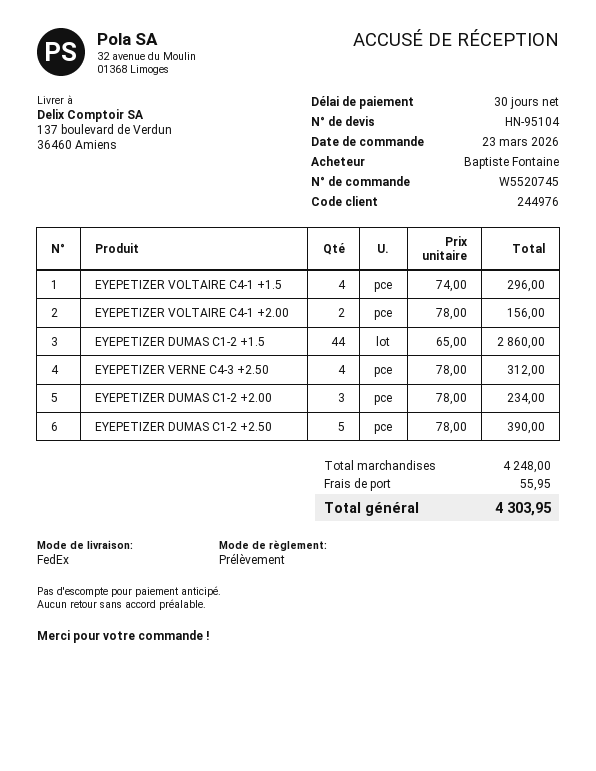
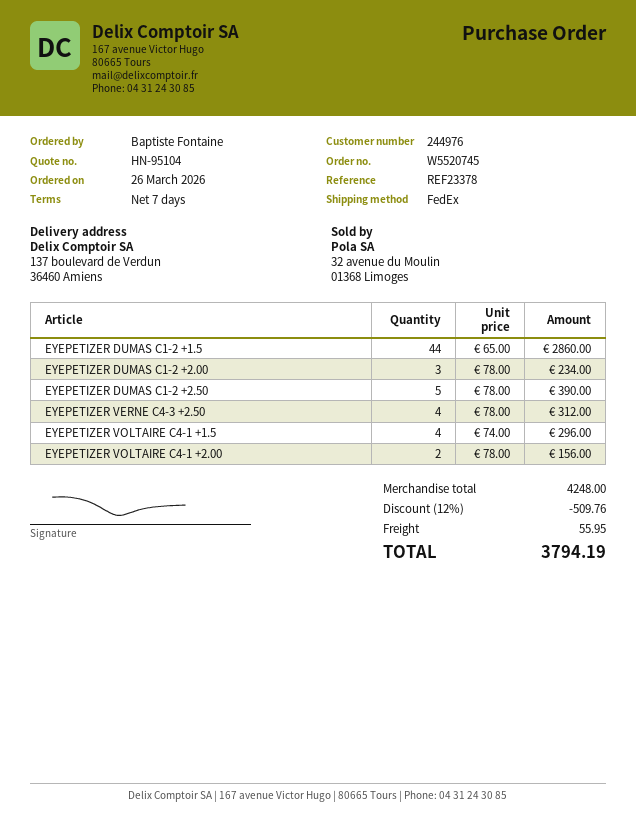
order date: 2026-03-23 -> 2026-03-26
payment terms: 30 days -> 7 days
discount: none -> 12% = 509.76
total: 4303.95 -> 3794.19

